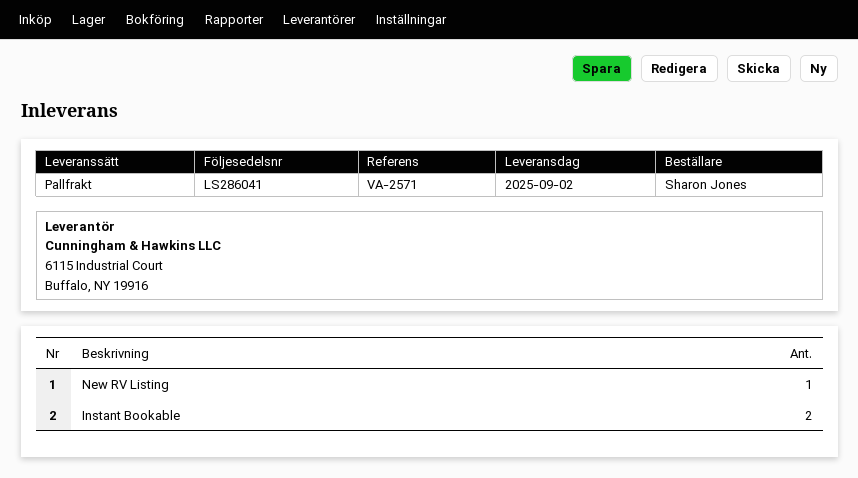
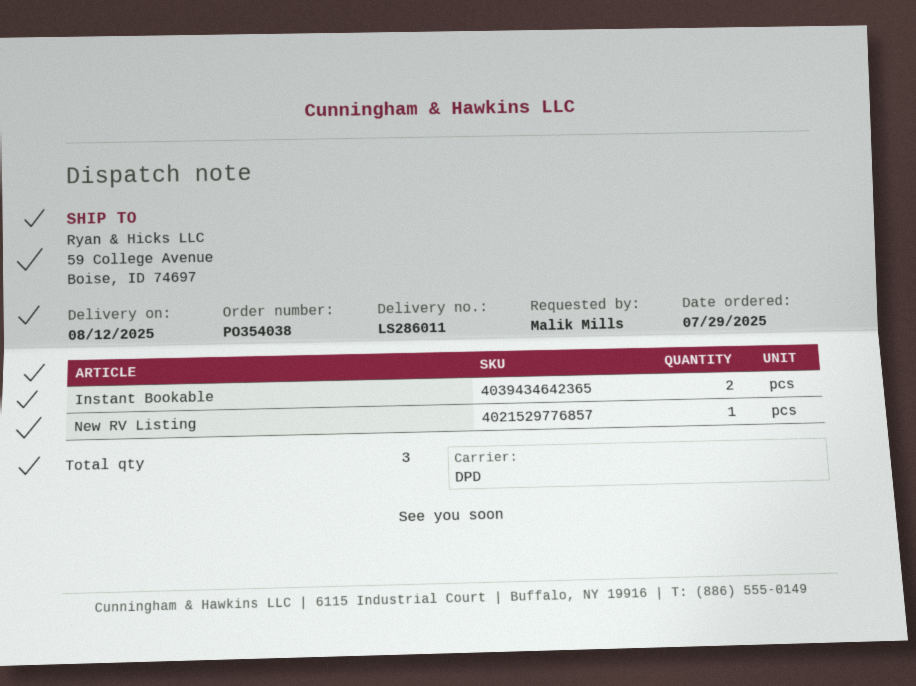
delivery note number: LS286041 -> LS286011
delivery date: 2025-09-02 -> 2025-08-12
ordered by: Sharon Jones -> Malik Mills
shipping method: pallet freight -> DPD

